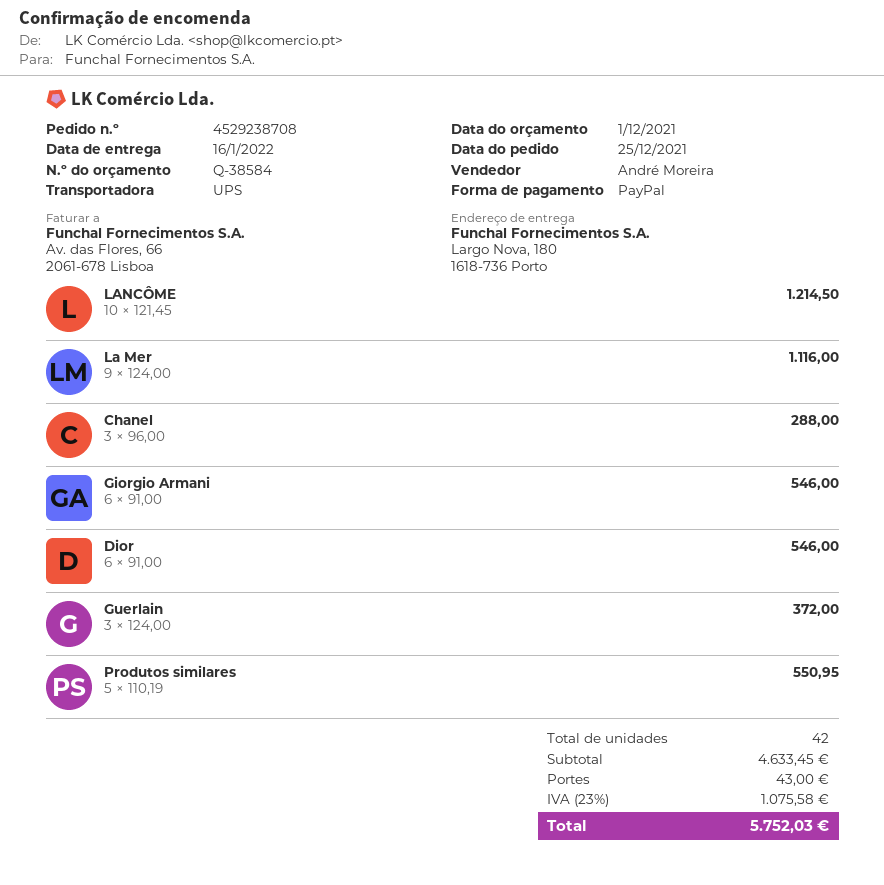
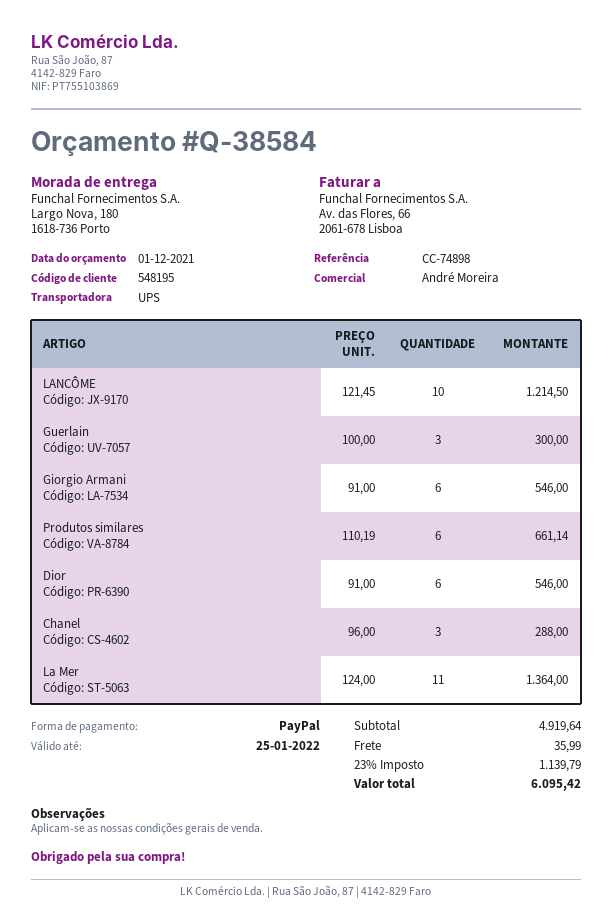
La Mer: 9 x 124.00 = 1116.00 -> 11 x 124.00 = 1364.00
Guerlain: 3 x 124.00 = 372.00 -> 3 x 100.00 = 300.00
Produtos similares: 5 x 110.19 = 550.95 -> 6 x 110.19 = 661.14
subtotal: 4633.45 -> 4919.64
shipping: 43.00 -> 35.99
tax: 23% = 1075.58 -> 23% = 1139.79
total: 5752.03 -> 6095.42

